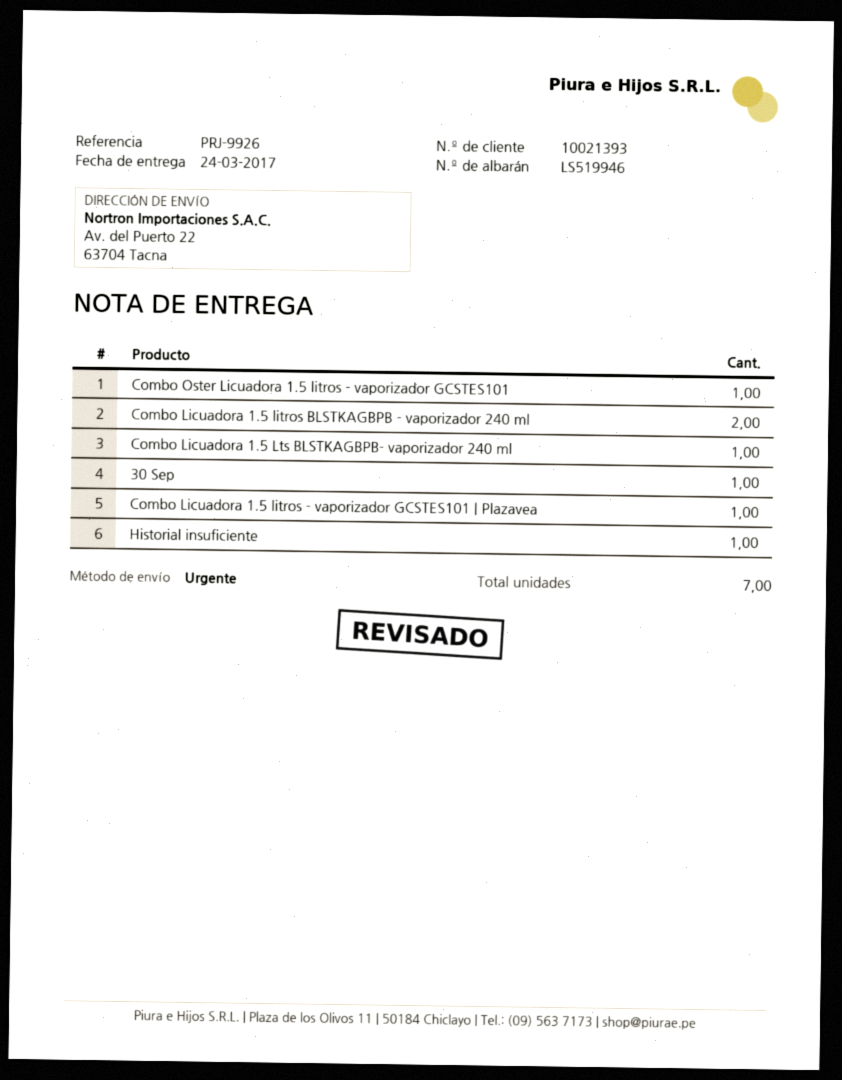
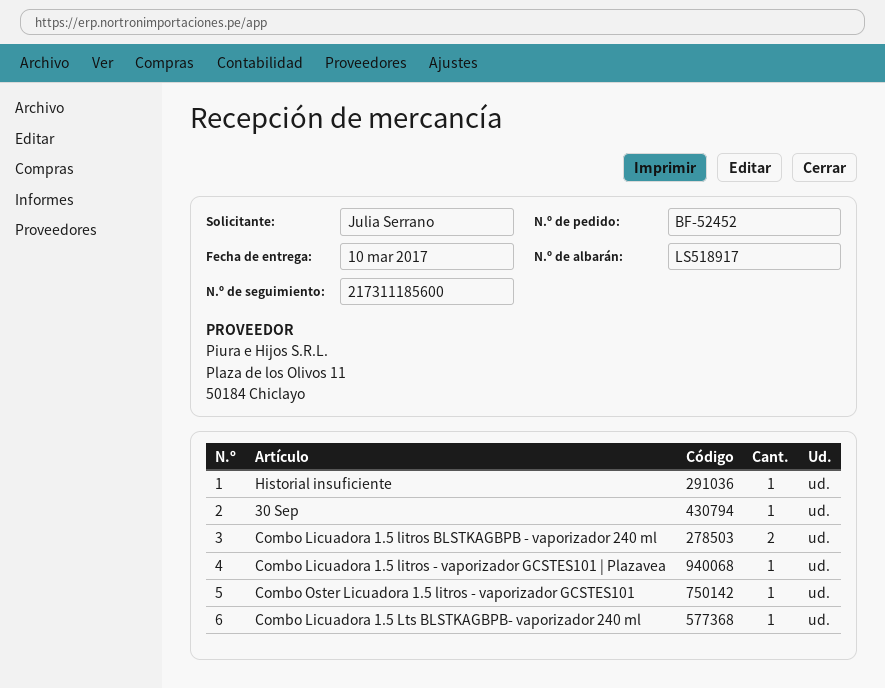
delivery note number: LS519946 -> LS518917
delivery date: 2017-03-24 -> 2017-03-10

